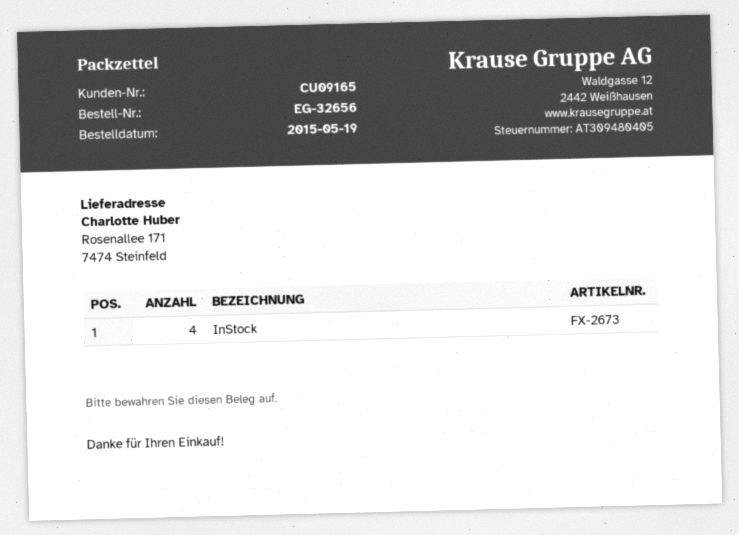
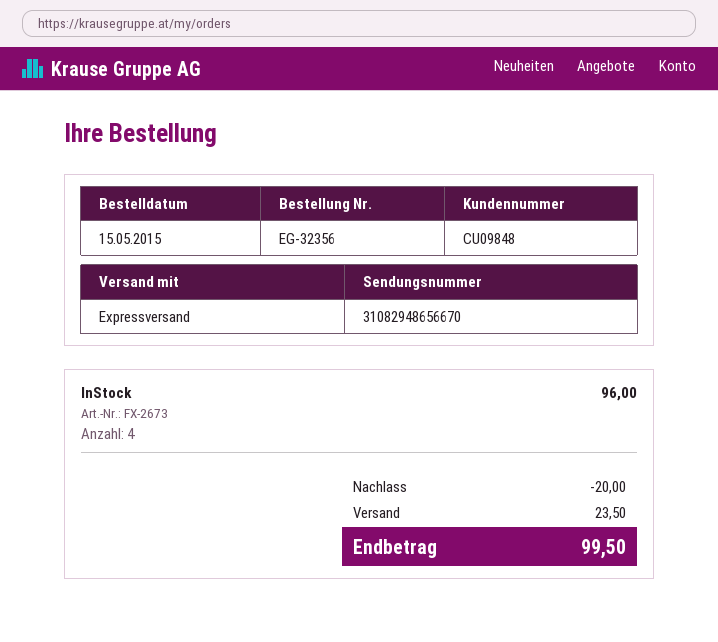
order number: EG-32656 -> EG-32356
order date: 2015-05-19 -> 2015-05-15
customer number: CU09165 -> CU09848

